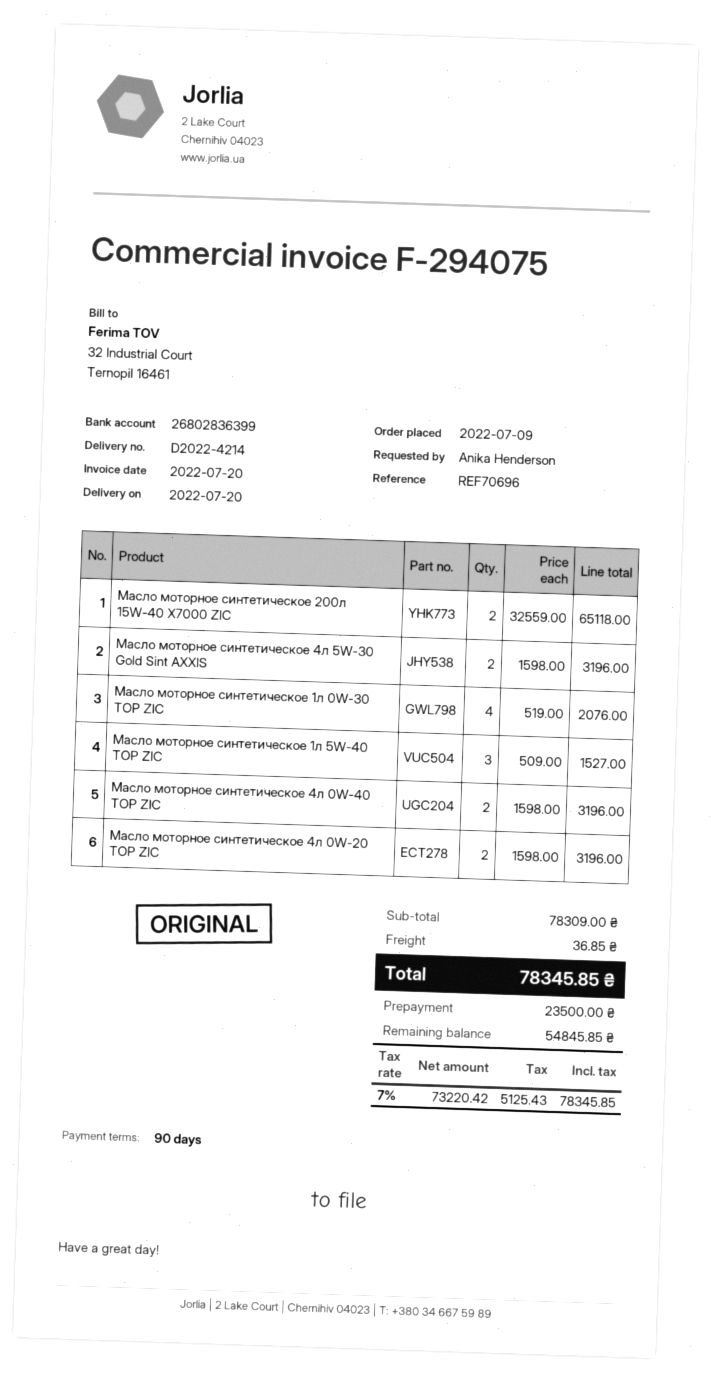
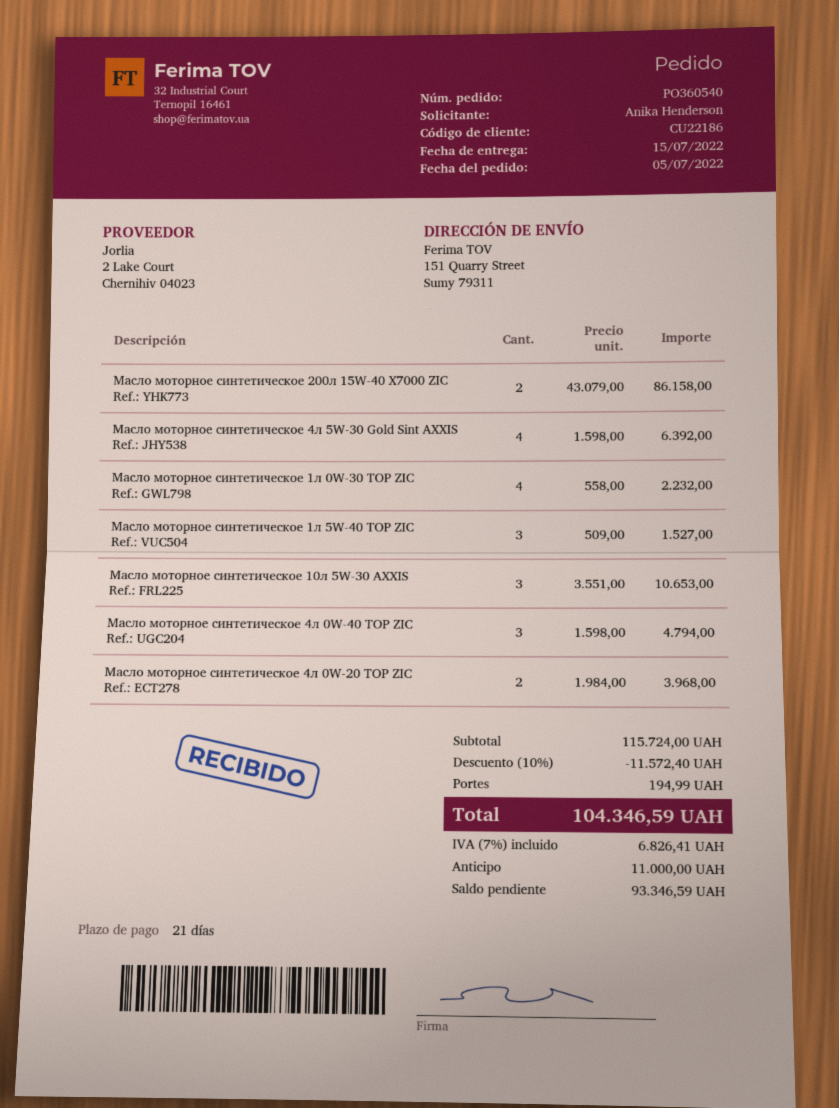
order date: 2022-07-09 -> 2022-07-05
delivery date: 2022-07-20 -> 2022-07-15
payment terms: 90 days -> 21 days
Масло моторное синтетическое 200л 15W-40 X7000 ZIC: 2 x 32559.00 = 65118.00 -> 2 x 43079.00 = 86158.00
Масло моторное синтетическое 4л 5W-30 Gold Sint AXXIS: 2 x 1598.00 = 3196.00 -> 4 x 1598.00 = 6392.00
Масло моторное синтетическое 1л 0W-30 TOP ZIC: 4 x 519.00 = 2076.00 -> 4 x 558.00 = 2232.00
Масло моторное синтетическое 4л 0W-40 TOP ZIC: 2 x 1598.00 = 3196.00 -> 3 x 1598.00 = 4794.00
Масло моторное синтетическое 4л 0W-20 TOP ZIC: 2 x 1598.00 = 3196.00 -> 2 x 1984.00 = 3968.00
Масло моторное синтетическое 10л 5W-30 AXXIS: none -> 3 x 3551.00 = 10653.00
subtotal: 78309.00 -> 115724.00
discount: none -> 10% = 11572.40
shipping: 36.85 -> 194.99
tax: 7% = 5125.43 -> 7% = 6826.41
total: 78345.85 -> 104346.59
deposit: 23500.00 -> 11000.00
balance: 54845.85 -> 93346.59

